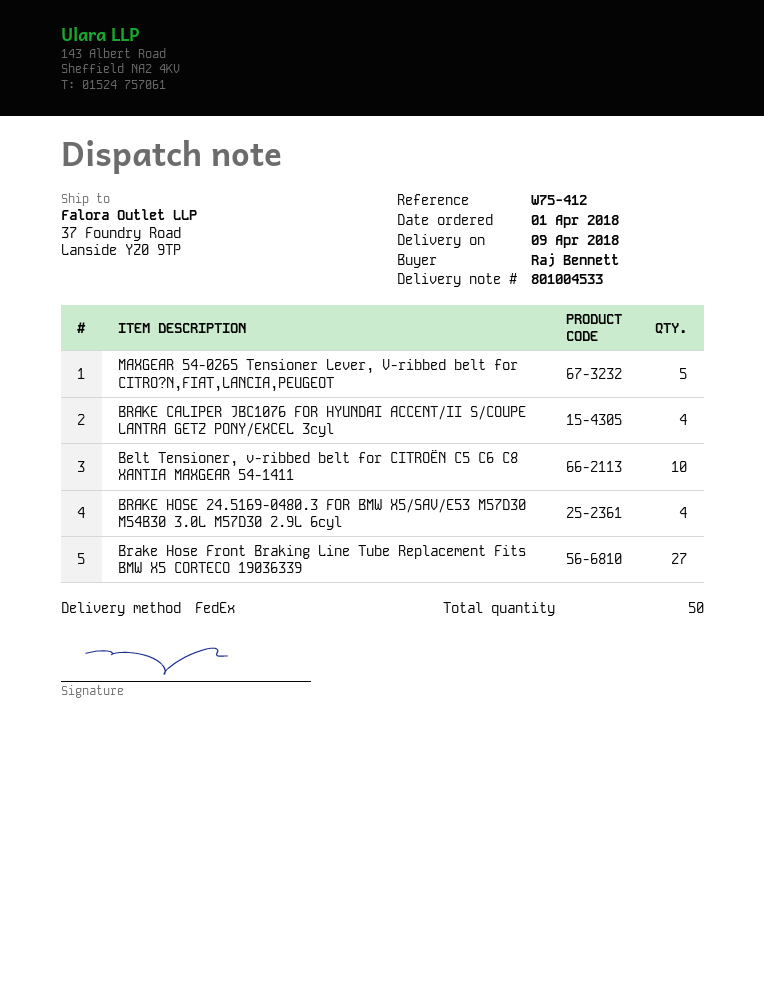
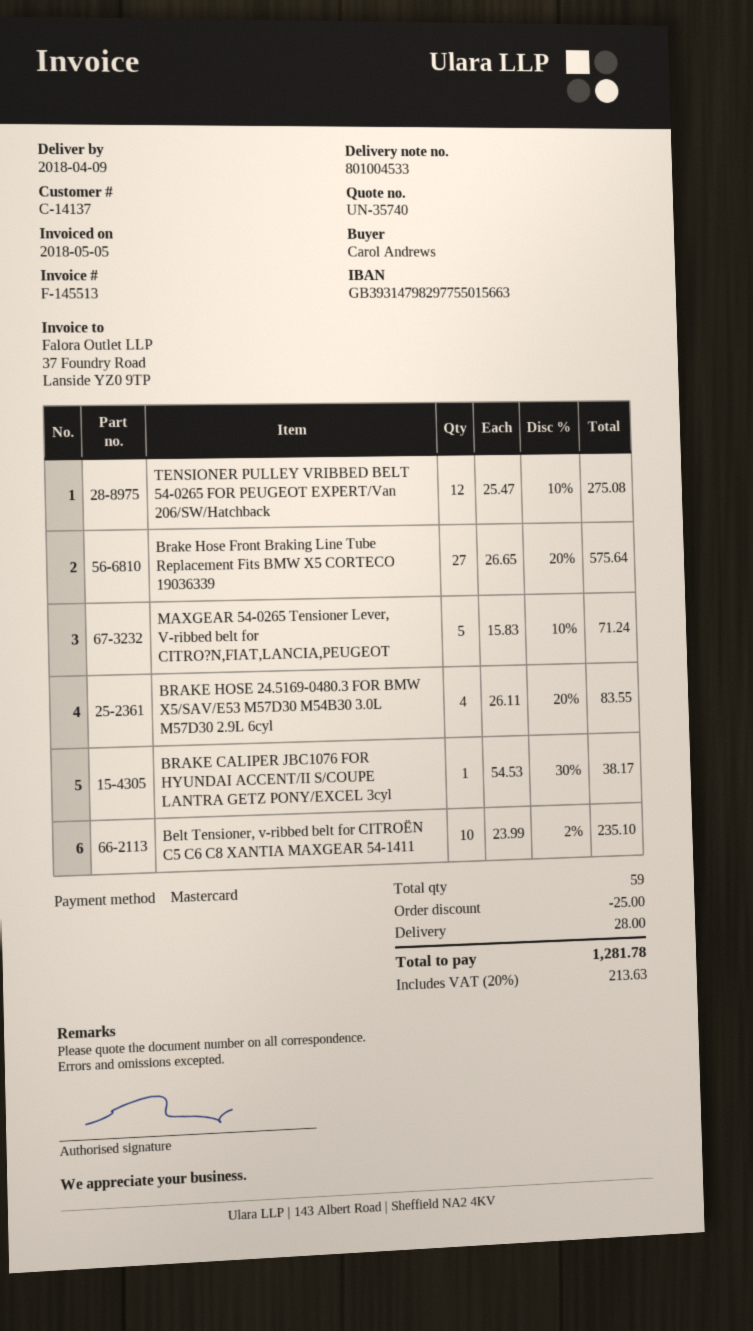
ordered by: Raj Bennett -> Carol Andrews
BRAKE CALIPER JBC1076 FOR HYUNDAI ACCENT/II S/COUPE LANTRA GETZ PONY/EXCEL 3cyl: 4 -> 1
TENSIONER PULLEY VRIBBED BELT 54-0265 FOR PEUGEOT EXPERT/Van 206/SW/Hatchback: none -> 12
total quantity: 50 -> 59

